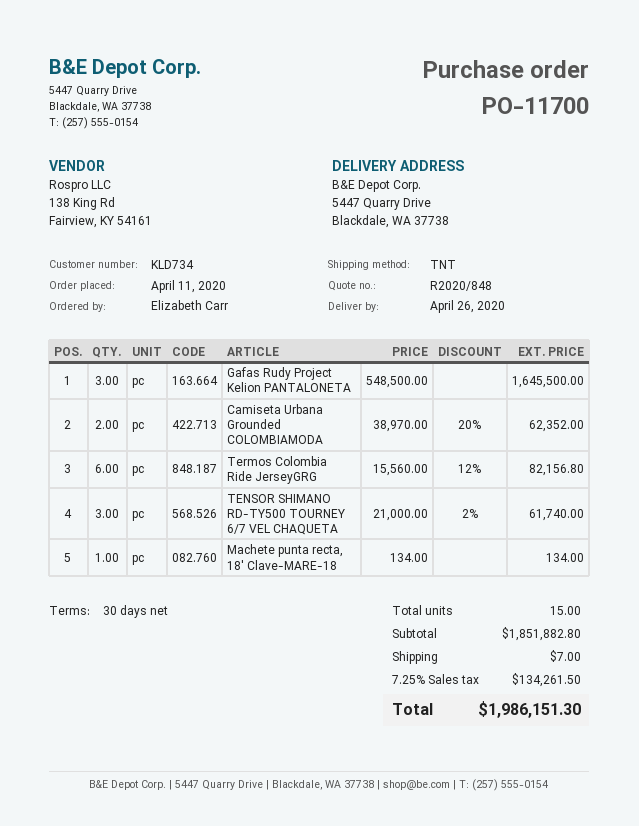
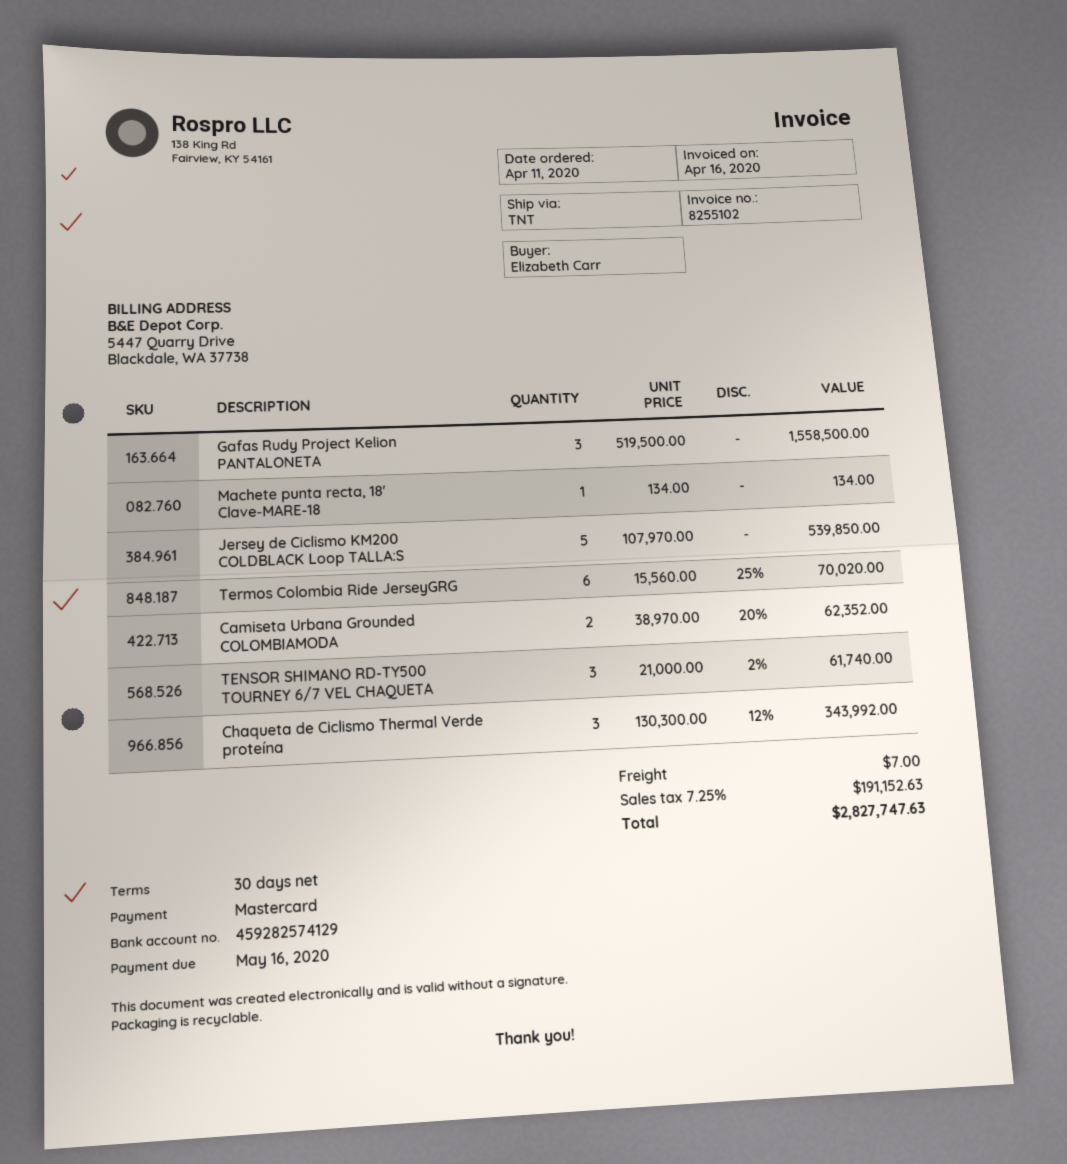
Gafas Rudy Project Kelion PANTALONETA: 3 x 548500.00 = 1645500.00 -> 3 x 519500.00 = 1558500.00
Termos Colombia Ride JerseyGRG: 6 x 15560.00 - 12% = 82156.80 -> 6 x 15560.00 - 25% = 70020.00
Jersey de Ciclismo KM200 COLDBLACK Loop TALLA:S: none -> 5 x 107970.00 = 539850.00
Chaqueta de Ciclismo Thermal Verde proteína: none -> 3 x 130300.00 - 12% = 343992.00
tax: 7.25% = 134261.50 -> 7.25% = 191152.63
total: 1986151.30 -> 2827747.63

